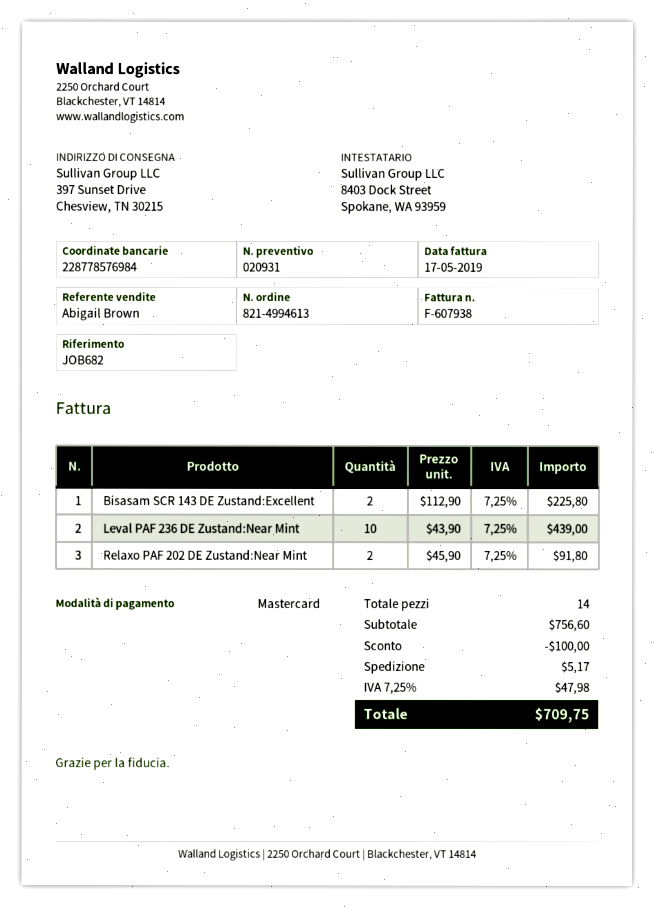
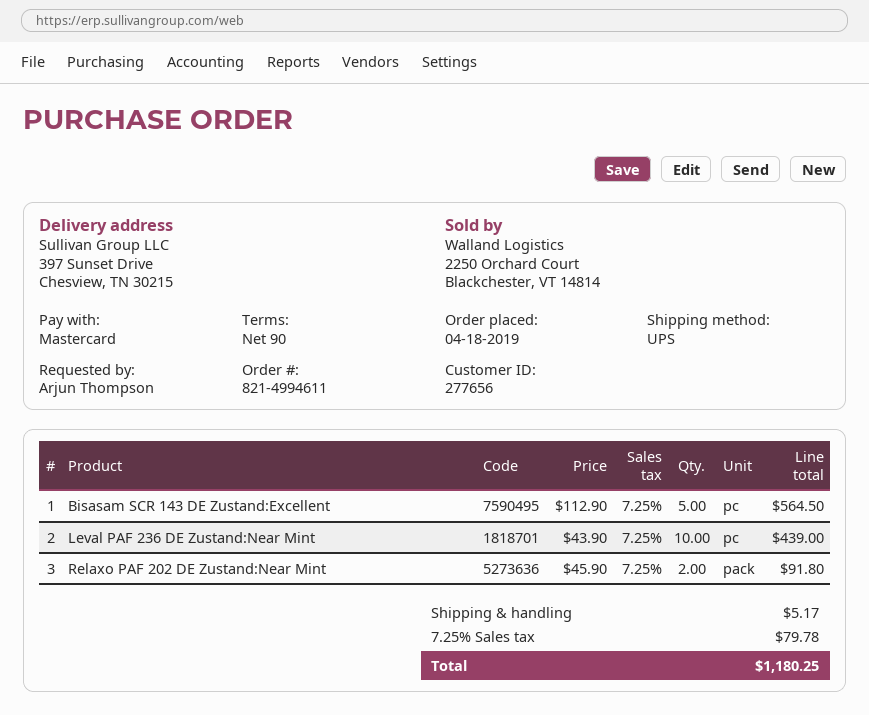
order number: 821-4994613 -> 821-4994611
Bisasam SCR 143 DE Zustand:Excellent: 2 x 112.90 = 225.80 -> 5 x 112.90 = 564.50
discount: 100.00 -> none
tax: 7.25% = 47.98 -> 7.25% = 79.78
total: 709.75 -> 1180.25

